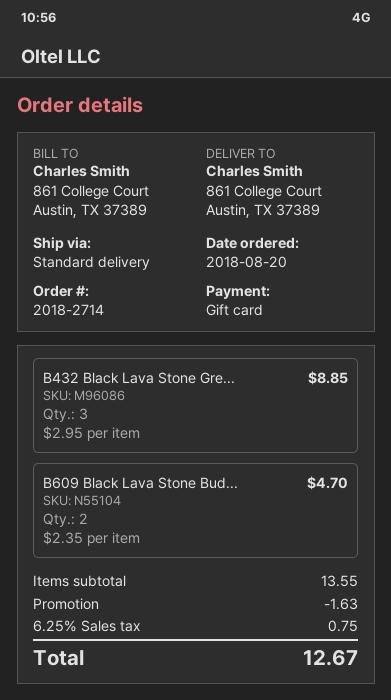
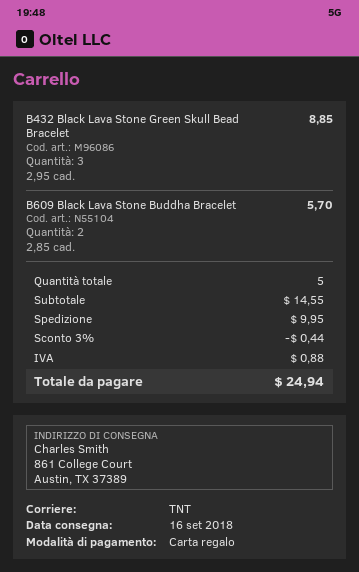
shipping method: standard -> TNT
B609 Black Lava Stone Bud...: 2 x 2.35 = 4.70 -> 2 x 2.85 = 5.70
subtotal: 13.55 -> 14.55
discount: 1.63 -> 0.44
shipping: none -> 9.95
tax: 0.75 -> 0.88
total: 12.67 -> 24.94

